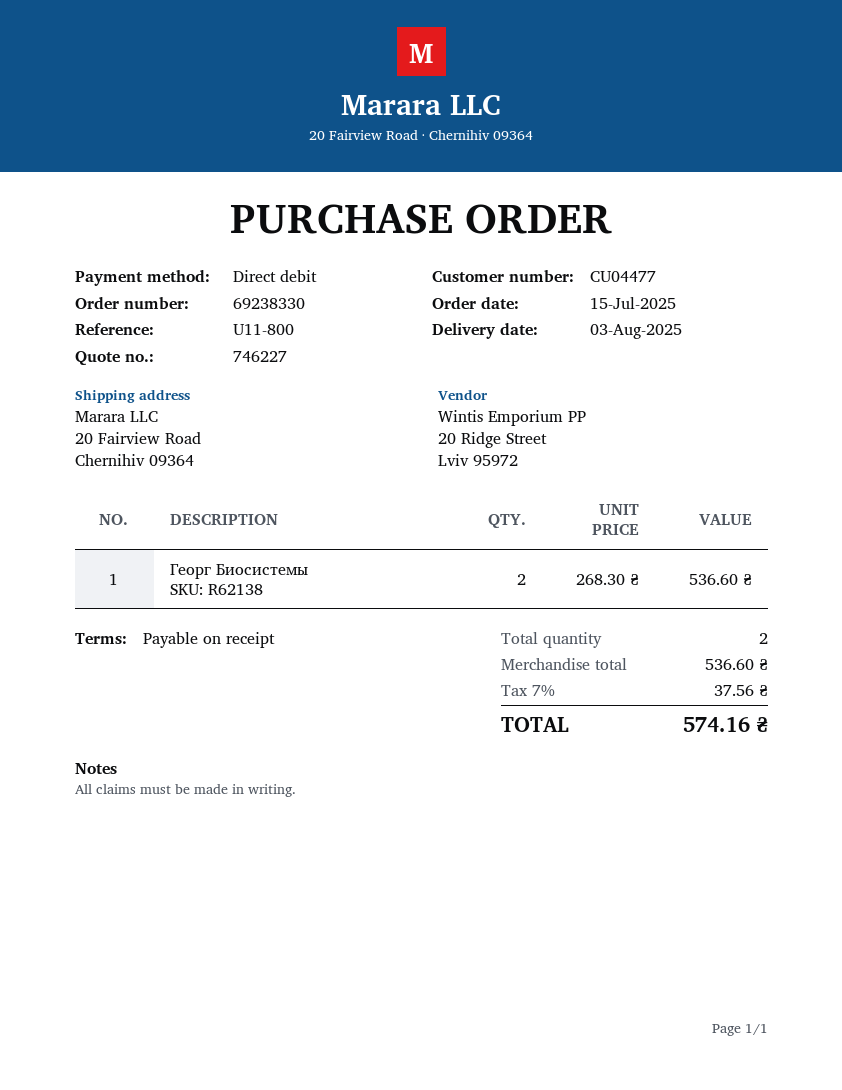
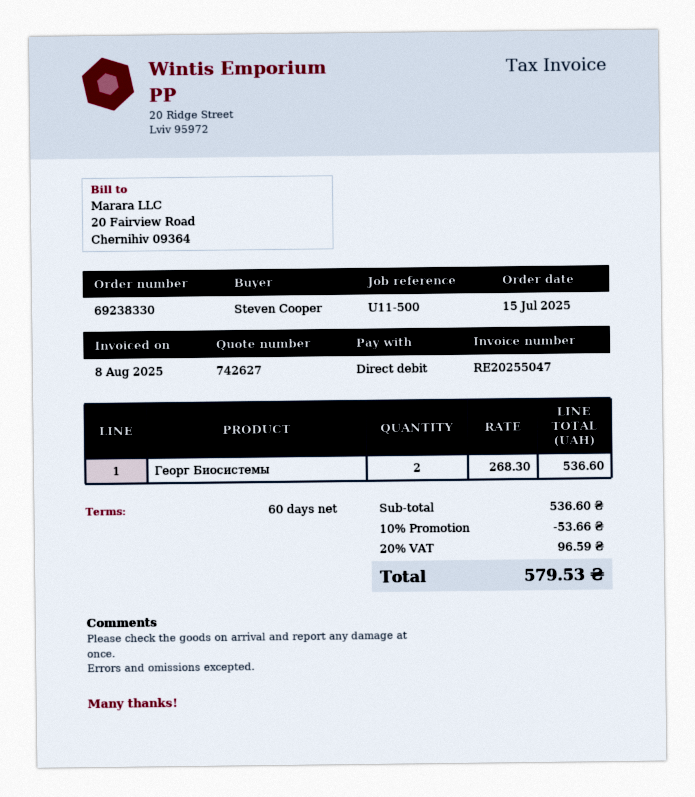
quote number: 746227 -> 742627
payment terms: on receipt -> 60 days
reference: U11-800 -> U11-500
discount: none -> 10% = 53.66
tax: 7% = 37.56 -> 20% = 96.59
total: 574.16 -> 579.53

